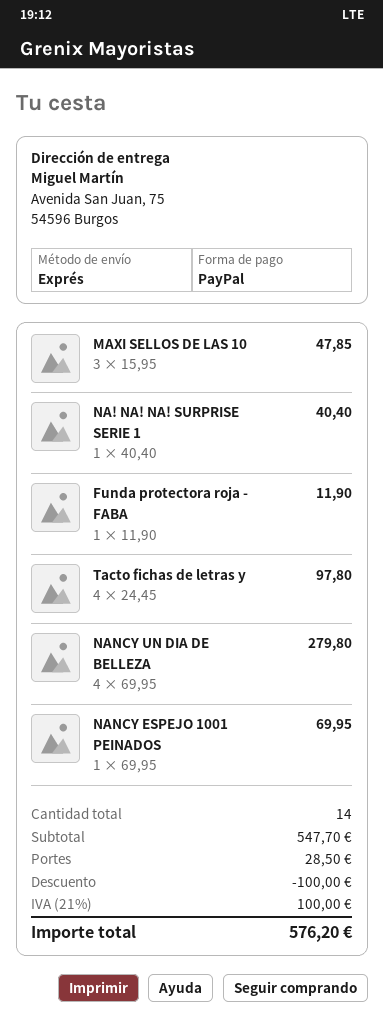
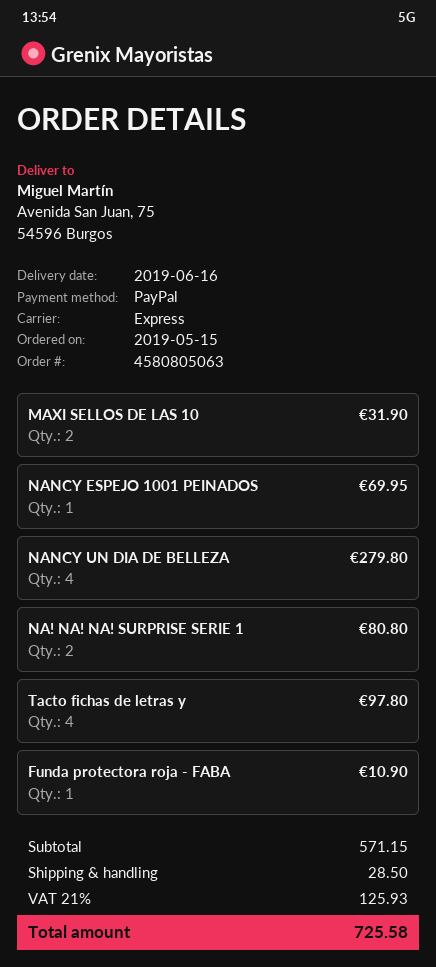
MAXI SELLOS DE LAS 10: 3 for 47.85 -> 2 for 31.90
NA! NA! NA! SURPRISE SERIE 1: 1 for 40.40 -> 2 for 80.80
Funda protectora roja - FABA: 1 for 11.90 -> 1 for 10.90
subtotal: 547.70 -> 571.15
discount: 100.00 -> none
tax: 21% = 100.00 -> 21% = 125.93
total: 576.20 -> 725.58

